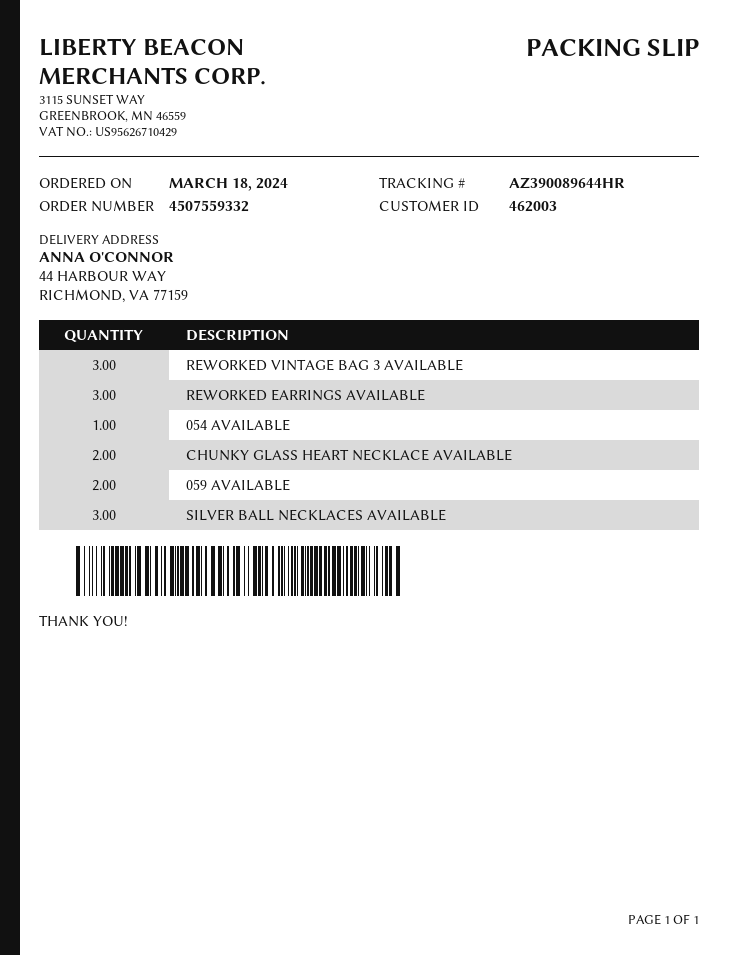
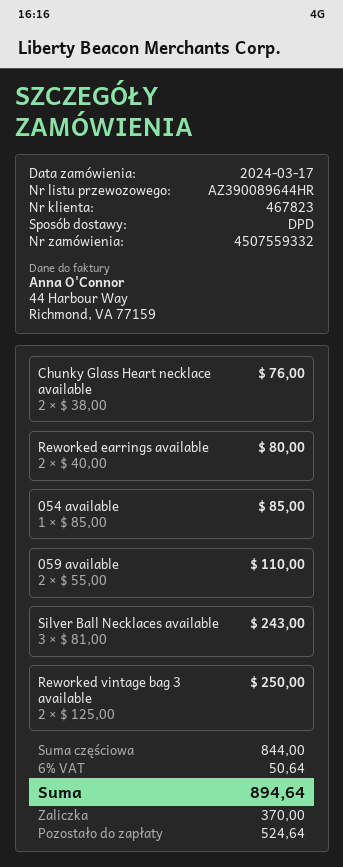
order date: 2024-03-18 -> 2024-03-17
customer number: 462003 -> 467823
REWORKED VINTAGE BAG 3 AVAILABLE: 3 -> 2
REWORKED EARRINGS AVAILABLE: 3 -> 2

